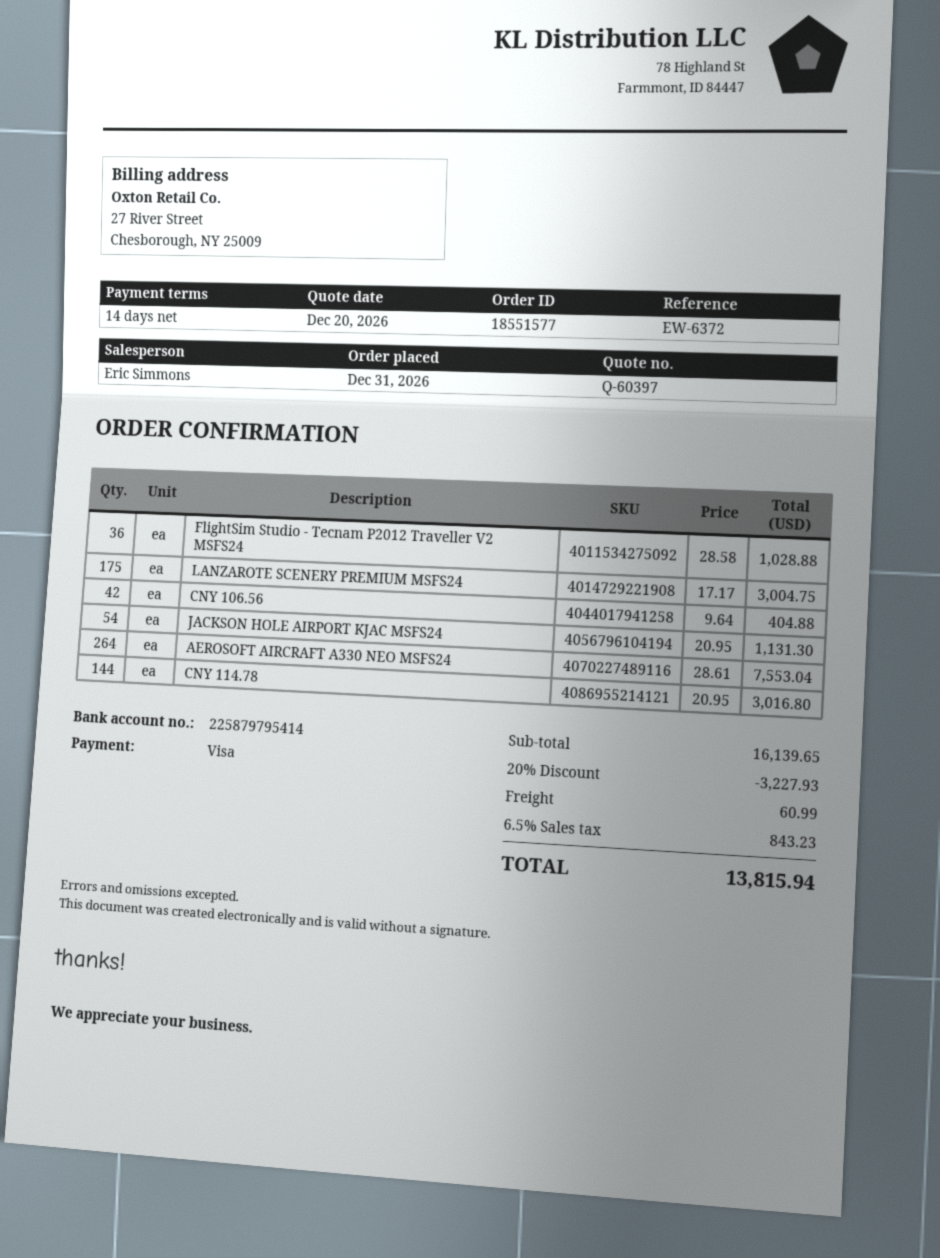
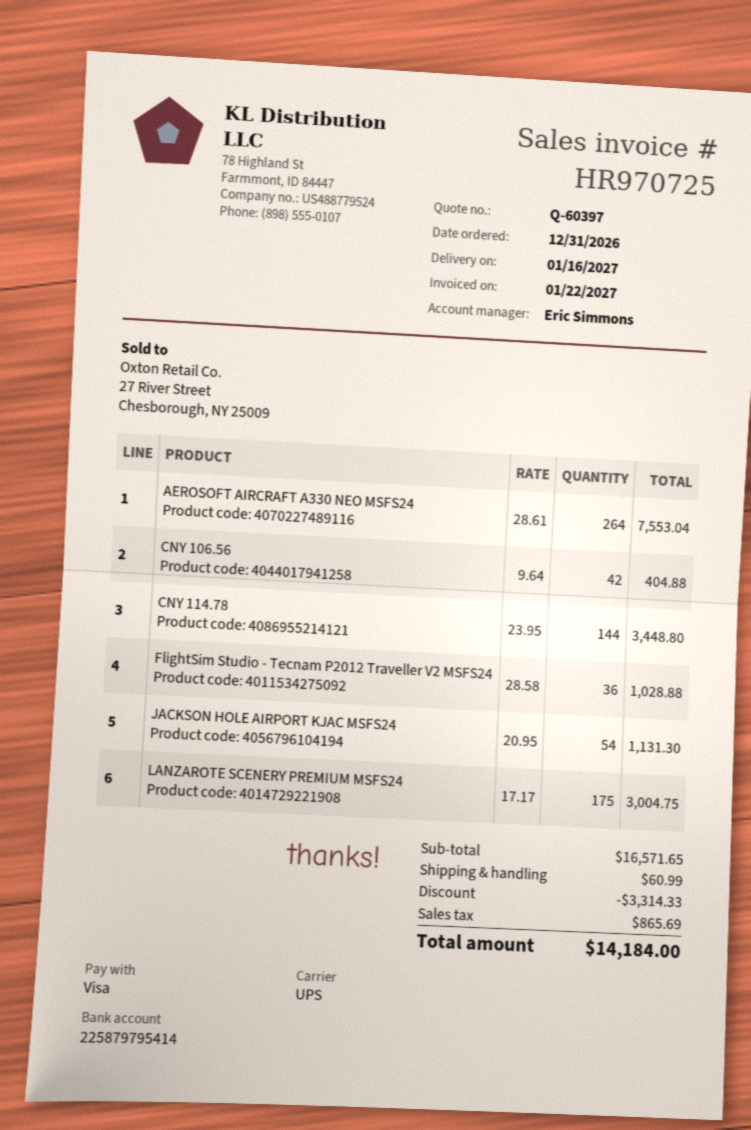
CNY 114.78: 144 x 20.95 = 3016.80 -> 144 x 23.95 = 3448.80
subtotal: 16139.65 -> 16571.65
discount: 3227.93 -> 3314.33
tax: 843.23 -> 865.69
total: 13815.94 -> 14184.00

